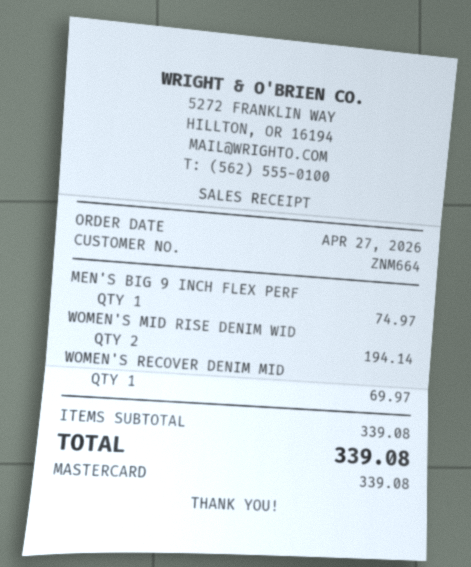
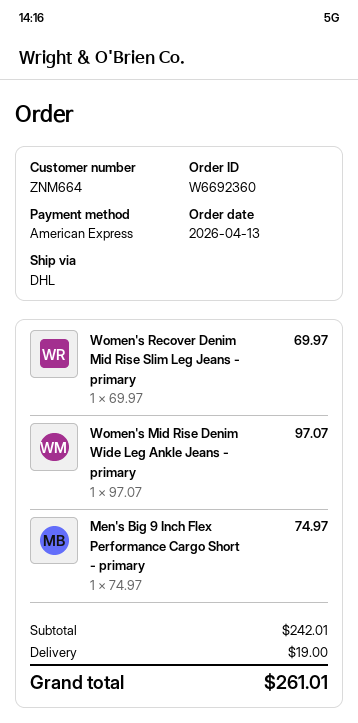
order date: 2026-04-27 -> 2026-04-13
payment method: Mastercard -> American Express
WOMEN'S MID RISE DENIM WID: 2 for 194.14 -> 1 for 97.07
subtotal: 339.08 -> 242.01
shipping: none -> 19.00
total: 339.08 -> 261.01

